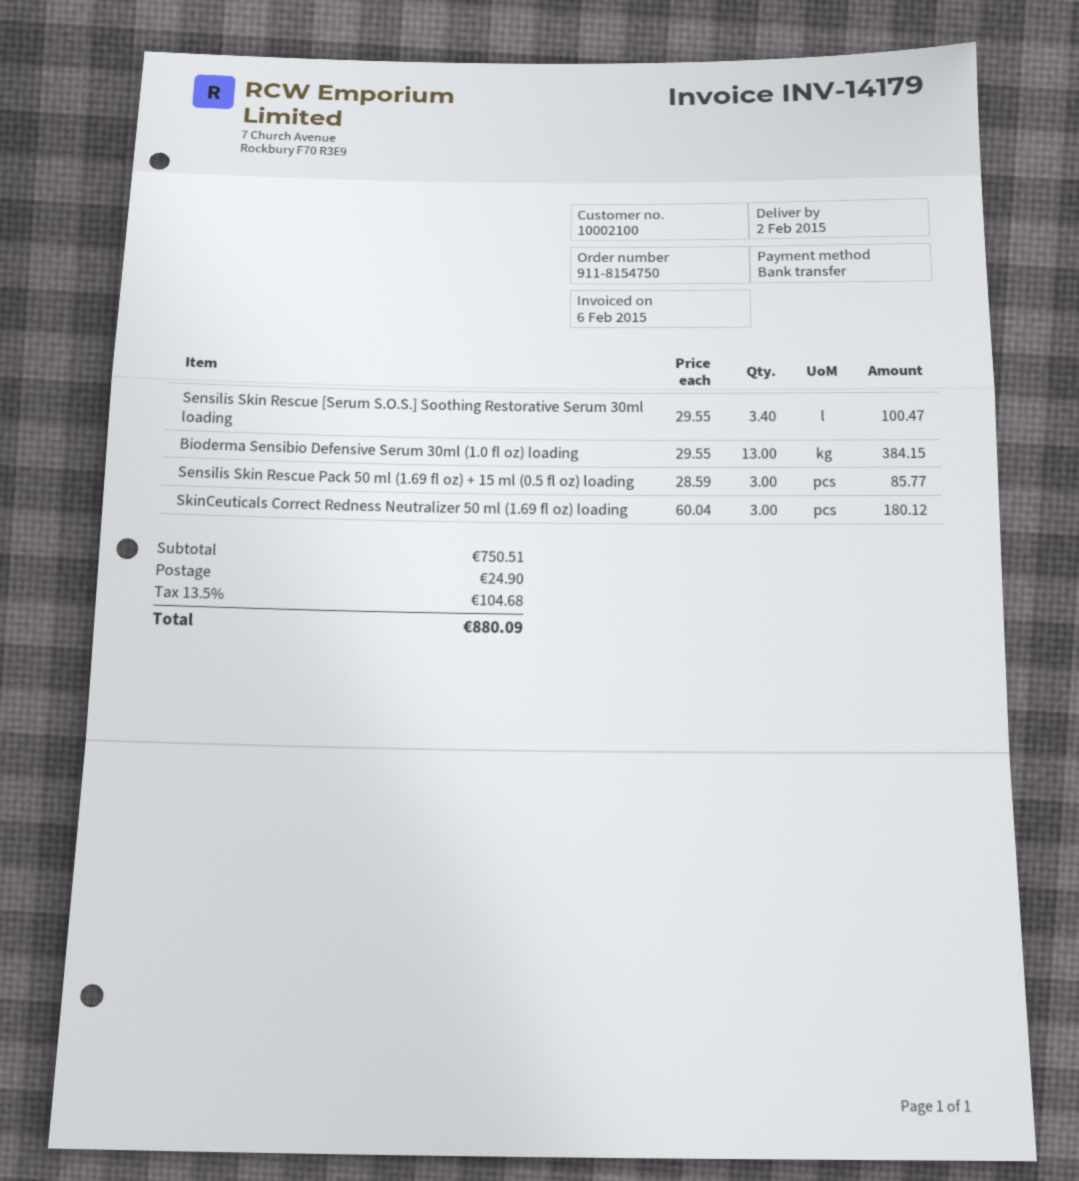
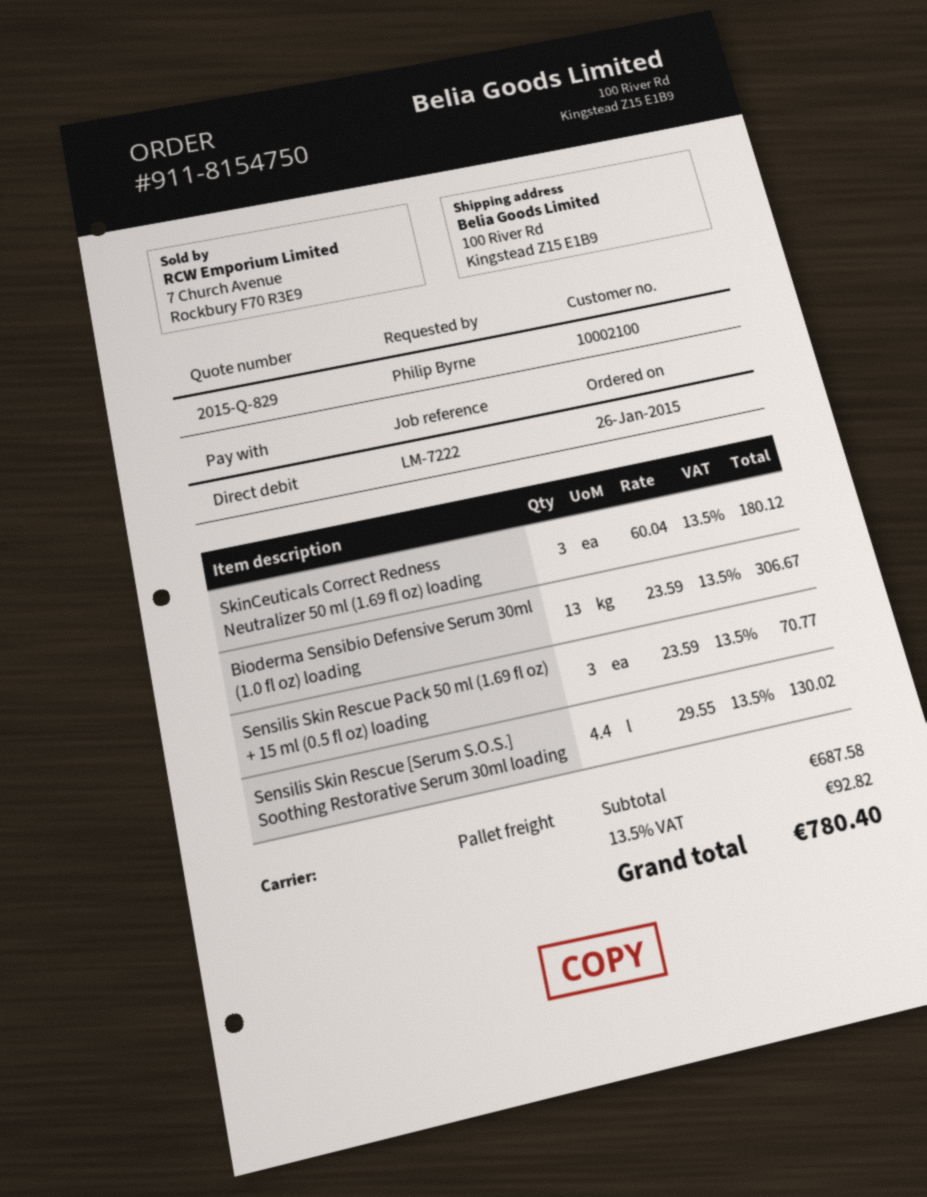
payment method: bank transfer -> direct debit
Sensilis Skin Rescue [Serum S.O.S.] Soothing Restorative Serum 30ml loading: 3.4 x 29.55 = 100.47 -> 4.4 x 29.55 = 130.02
Bioderma Sensibio Defensive Serum 30ml (1.0 fl oz) loading: 13 x 29.55 = 384.15 -> 13 x 23.59 = 306.67
Sensilis Skin Rescue Pack 50 ml (1.69 fl oz) + 15 ml (0.5 fl oz) loading: 3 x 28.59 = 85.77 -> 3 x 23.59 = 70.77
subtotal: 750.51 -> 687.58
shipping: 24.90 -> none
tax: 13.5% = 104.68 -> 13.5% = 92.82
total: 880.09 -> 780.40

